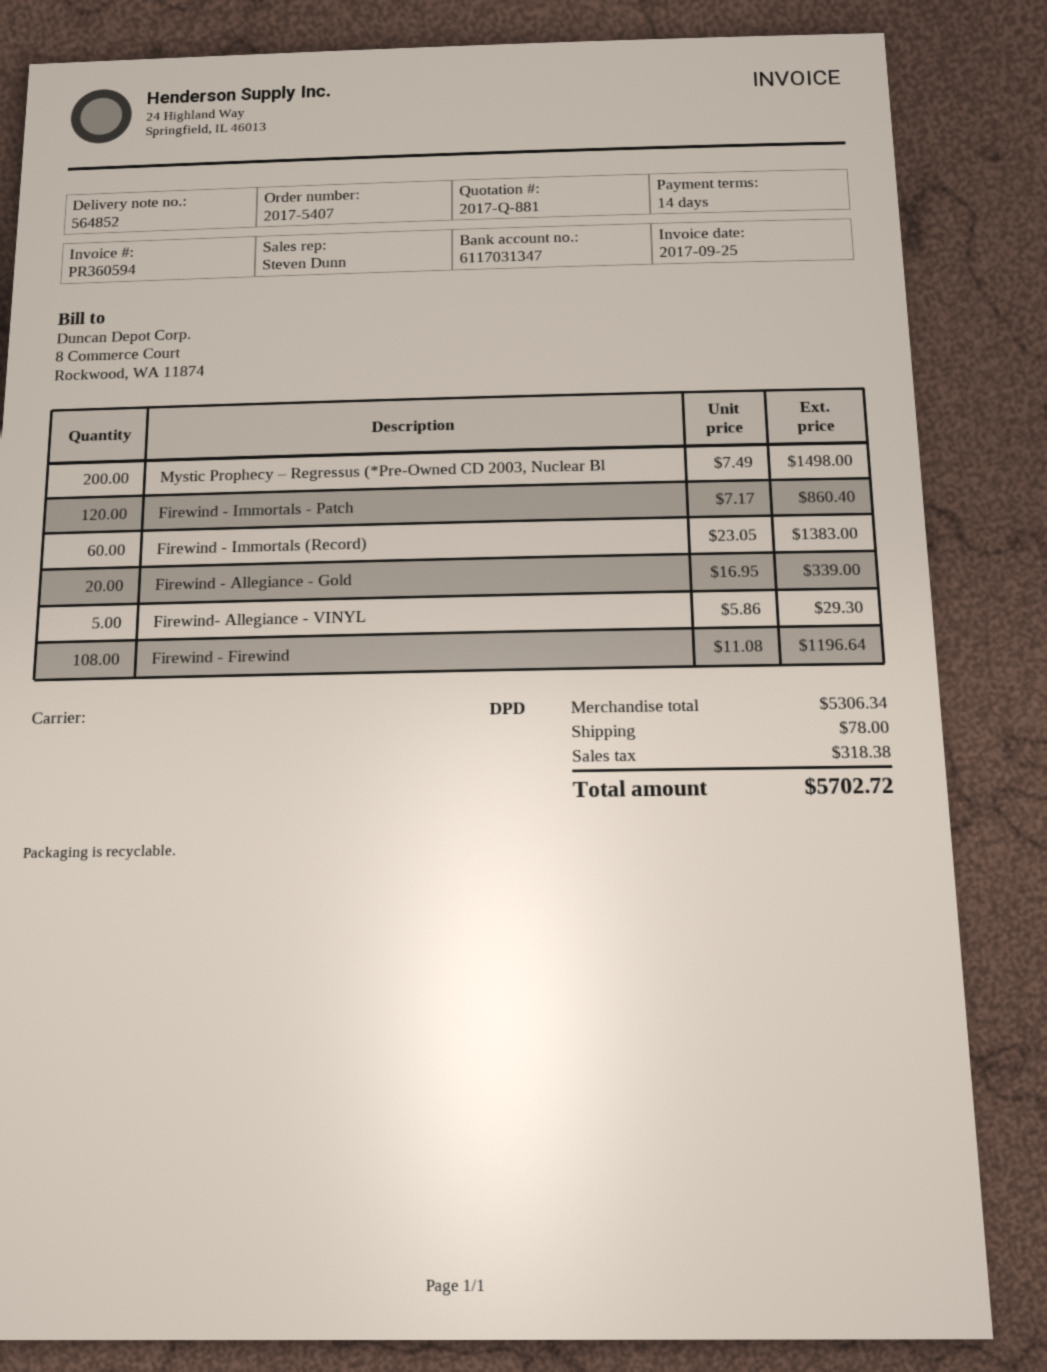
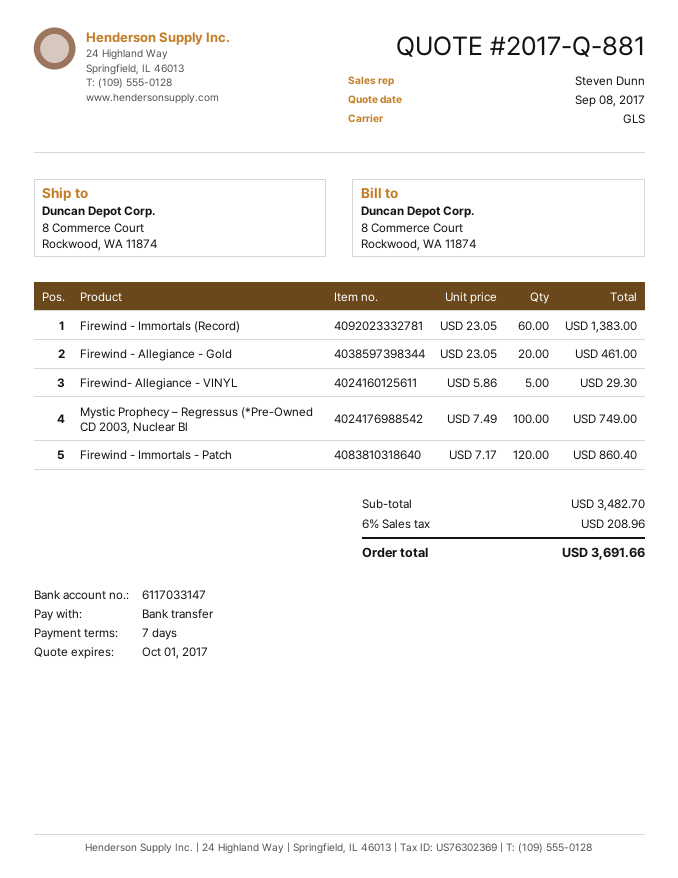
payment terms: 14 days -> 7 days
bank account: 6117031347 -> 6117033147
shipping method: DPD -> GLS
Mystic Prophecy – Regressus (*Pre-Owned CD 2003, Nuclear Bl: 200 x 7.49 = 1498.00 -> 100 x 7.49 = 749.00
Firewind - Allegiance - Gold: 20 x 16.95 = 339.00 -> 20 x 23.05 = 461.00
Firewind - Firewind: 108 x 11.08 = 1196.64 -> none
subtotal: 5306.34 -> 3482.70
shipping: 78.00 -> none
tax: 318.38 -> 208.96
total: 5702.72 -> 3691.66

